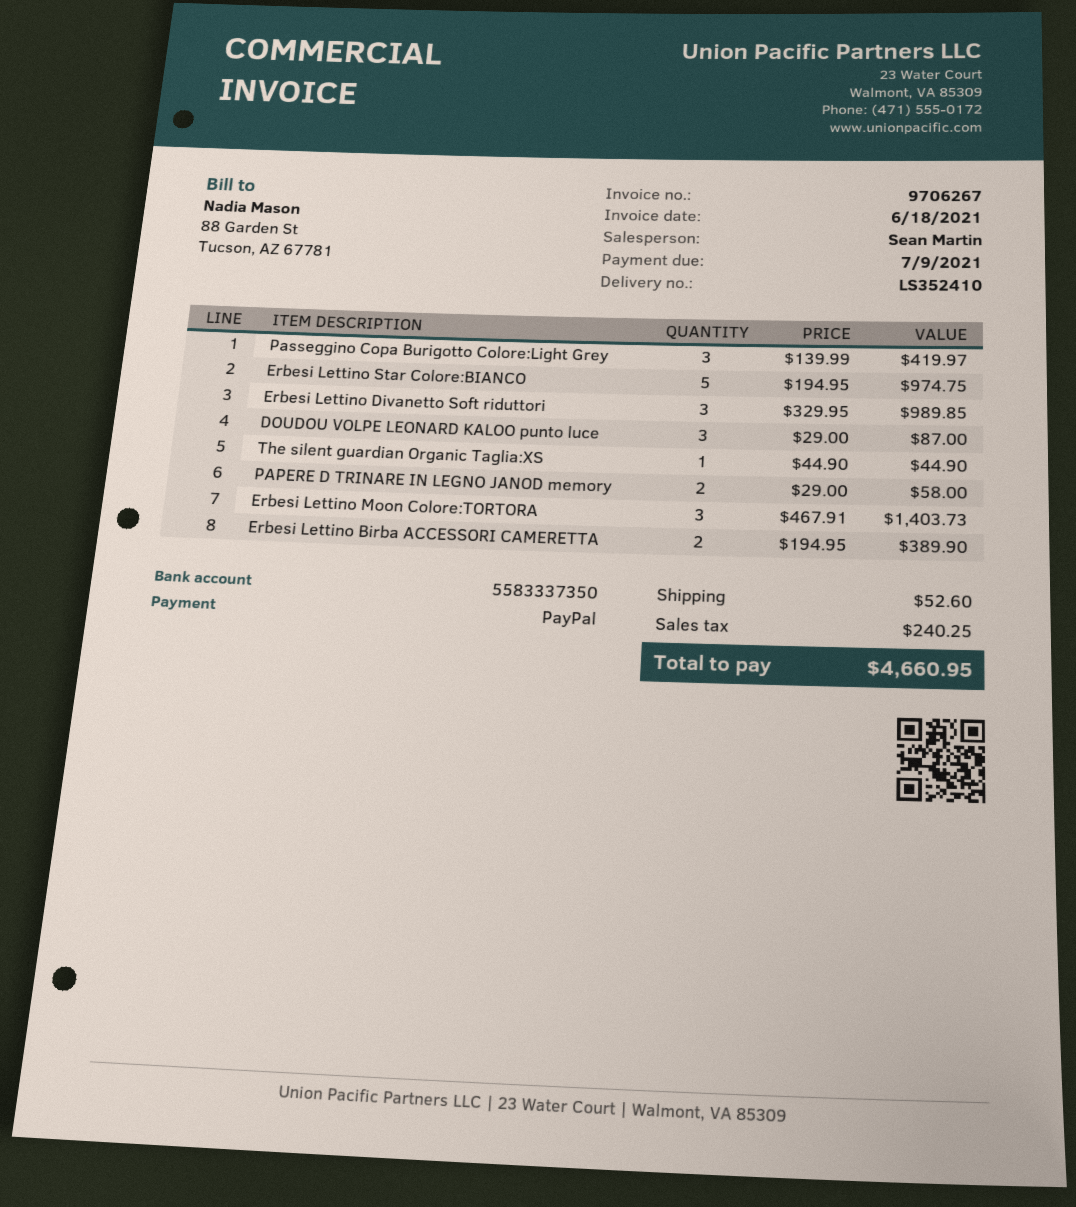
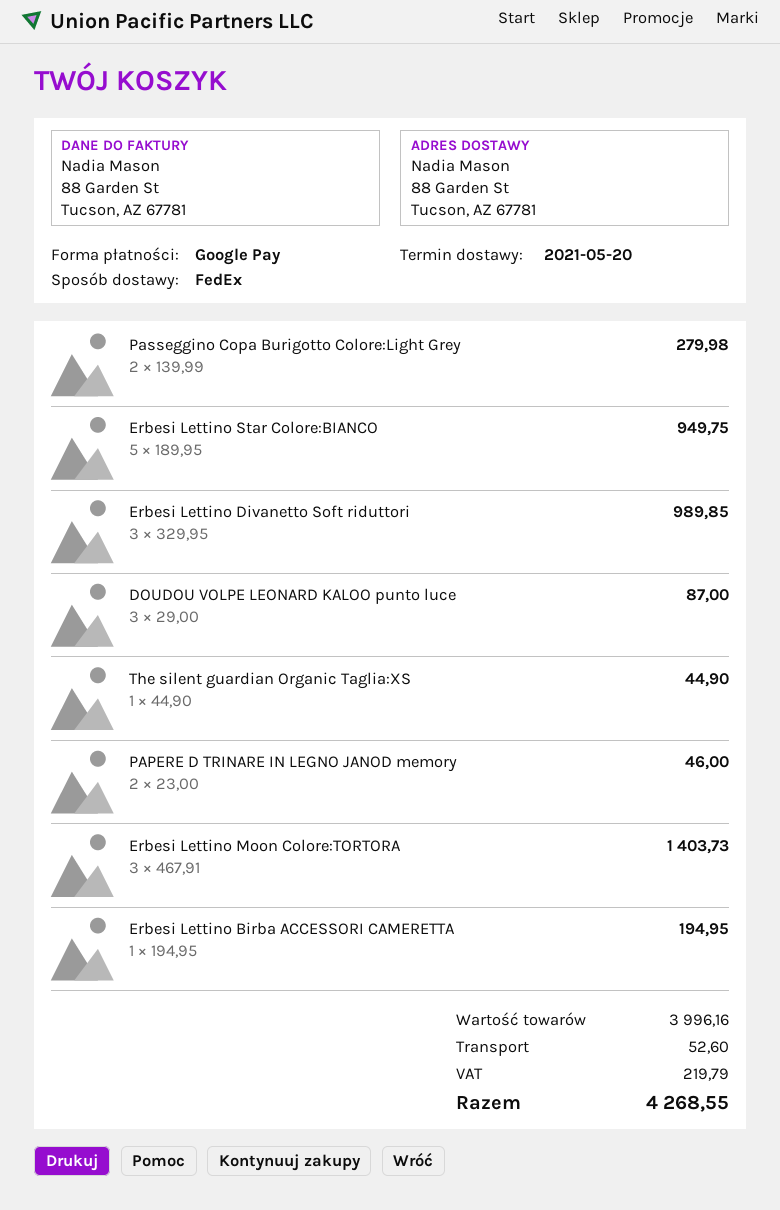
payment method: PayPal -> Google Pay
Passeggino Copa Burigotto Colore:Light Grey: 3 x 139.99 = 419.97 -> 2 x 139.99 = 279.98
Erbesi Lettino Star Colore:BIANCO: 5 x 194.95 = 974.75 -> 5 x 189.95 = 949.75
PAPERE D TRINARE IN LEGNO JANOD memory: 2 x 29.00 = 58.00 -> 2 x 23.00 = 46.00
Erbesi Lettino Birba ACCESSORI CAMERETTA: 2 x 194.95 = 389.90 -> 1 x 194.95 = 194.95
tax: 240.25 -> 219.79
total: 4660.95 -> 4268.55

